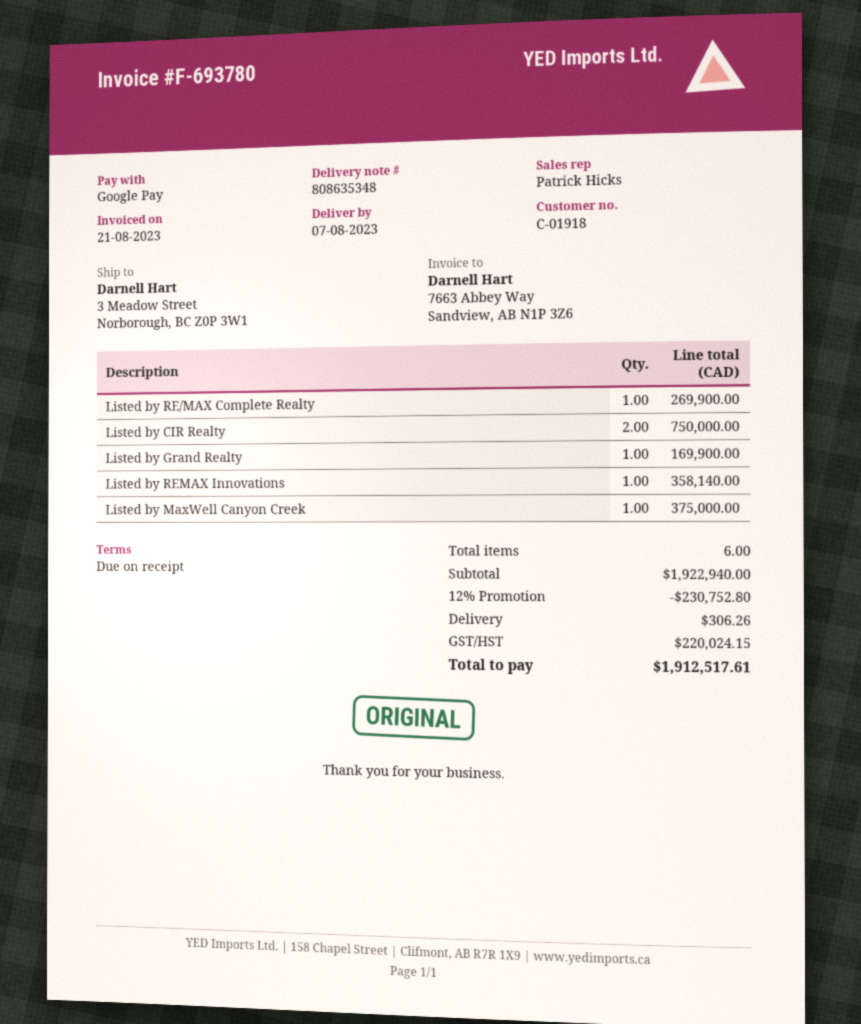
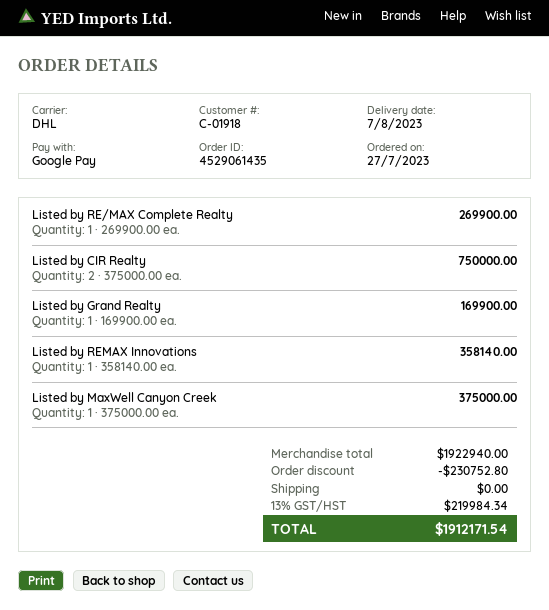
shipping: 306.26 -> 0.00
tax: 220024.15 -> 219984.34
total: 1912517.61 -> 1912171.54

